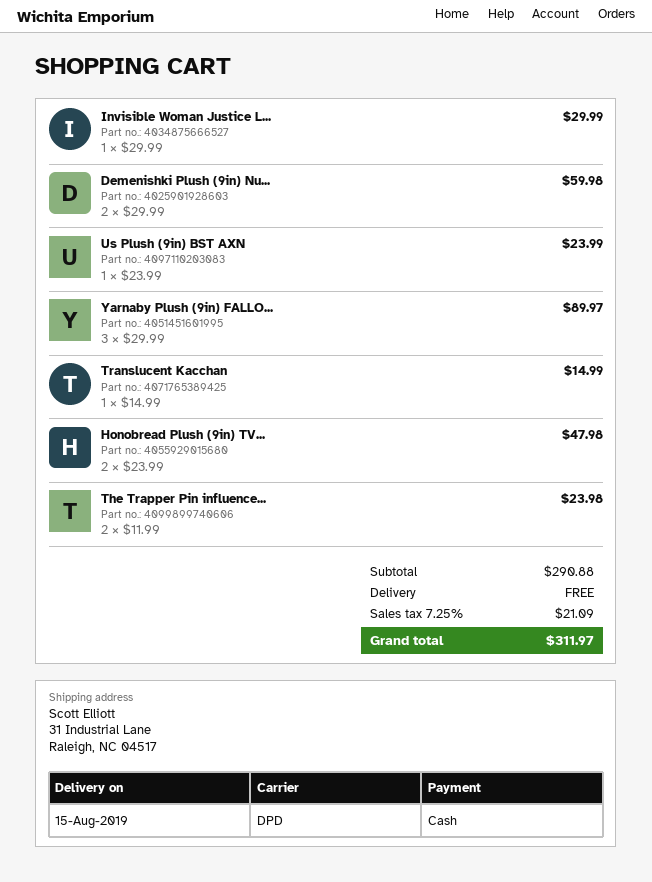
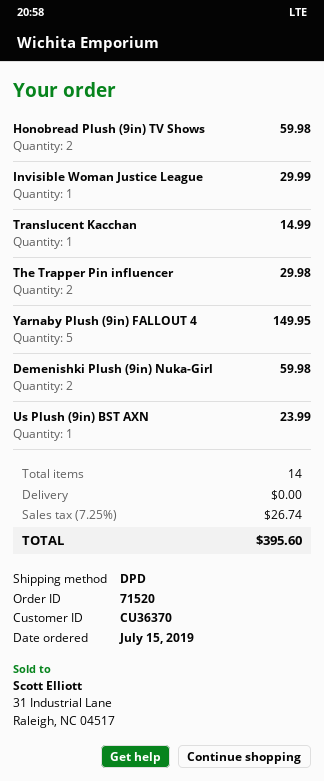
Yarnaby Plush (9in) FALLO...: 3 for 89.97 -> 5 for 149.95
Honobread Plush (9in) TV...: 2 for 47.98 -> 2 for 59.98
The Trapper Pin influence...: 2 for 23.98 -> 2 for 29.98
tax: 7.25% = 21.09 -> 7.25% = 26.74
total: 311.97 -> 395.60

